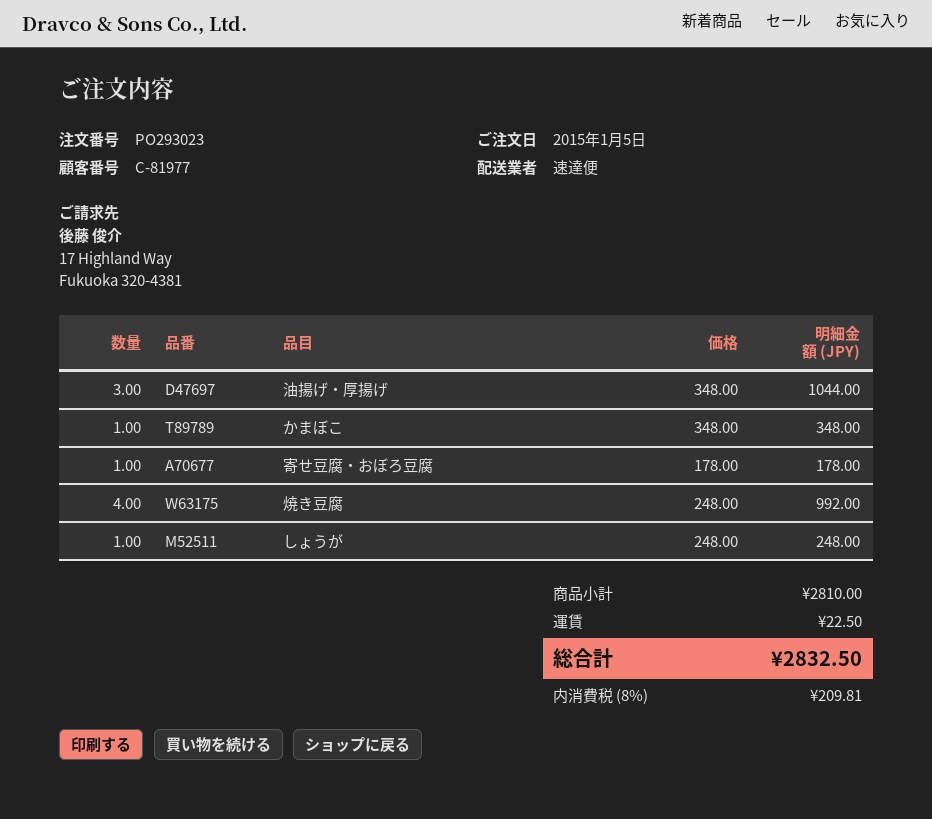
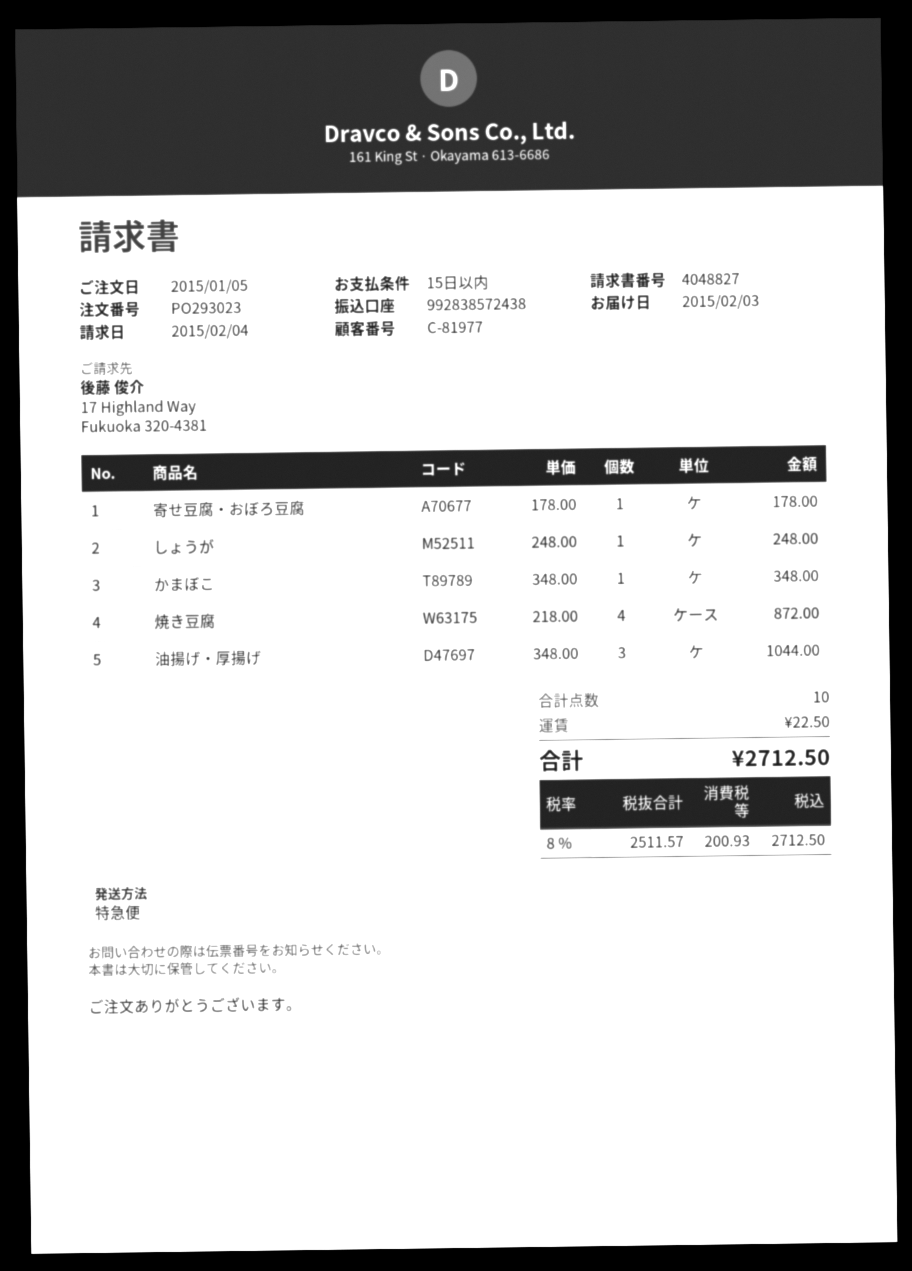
焼き豆腐: 4 x 248.00 = 992.00 -> 4 x 218.00 = 872.00
tax: 8% = 209.81 -> 8% = 200.93
total: 2832.50 -> 2712.50

